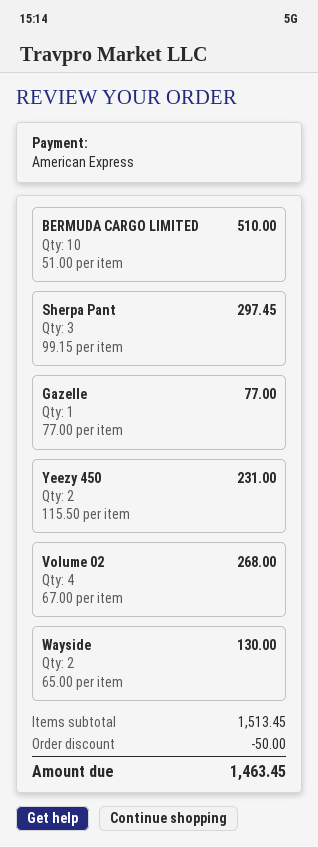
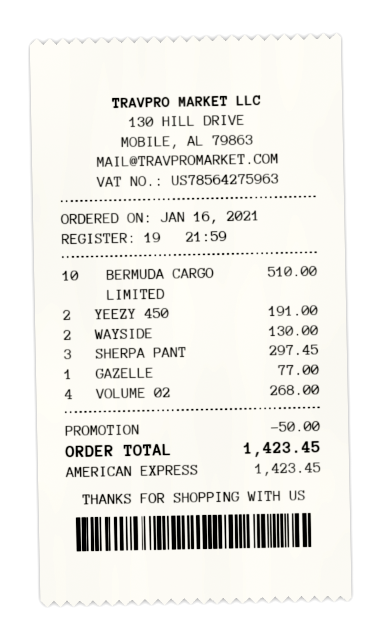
Yeezy 450: 2 for 231.00 -> 2 for 191.00
total: 1463.45 -> 1423.45

